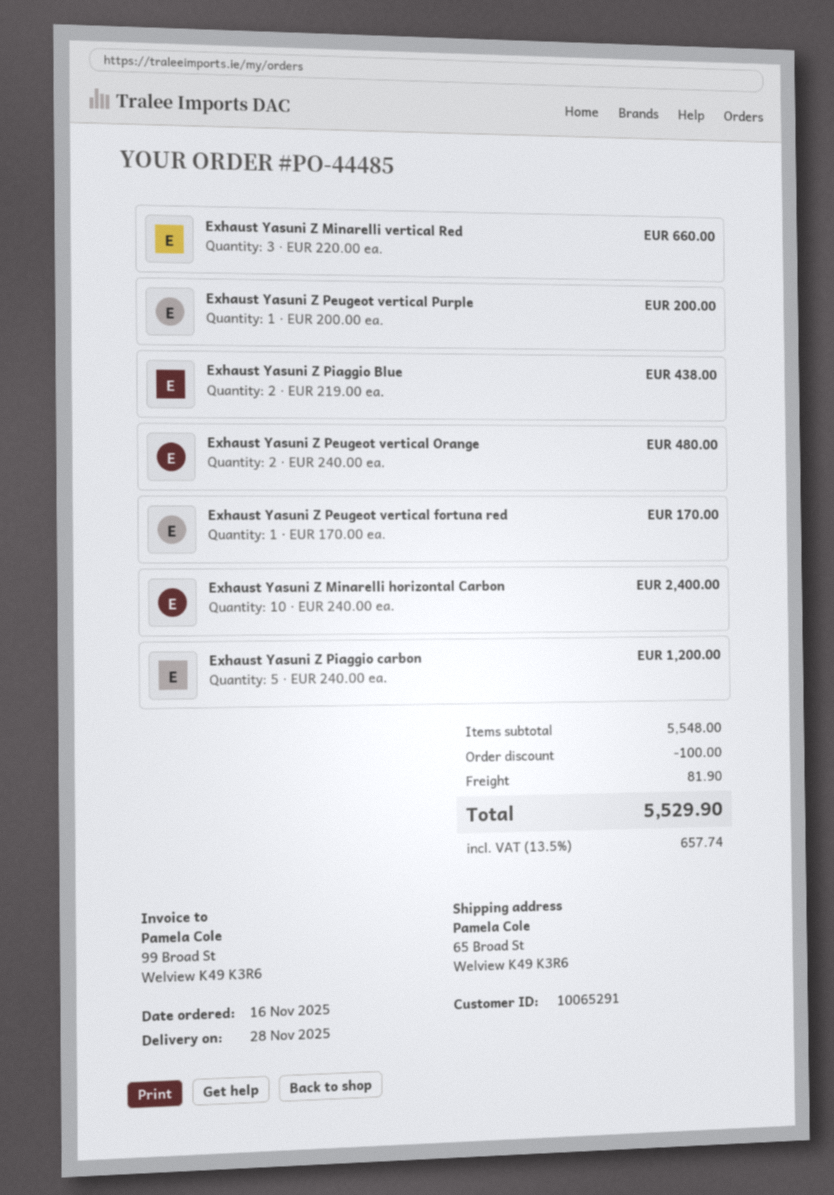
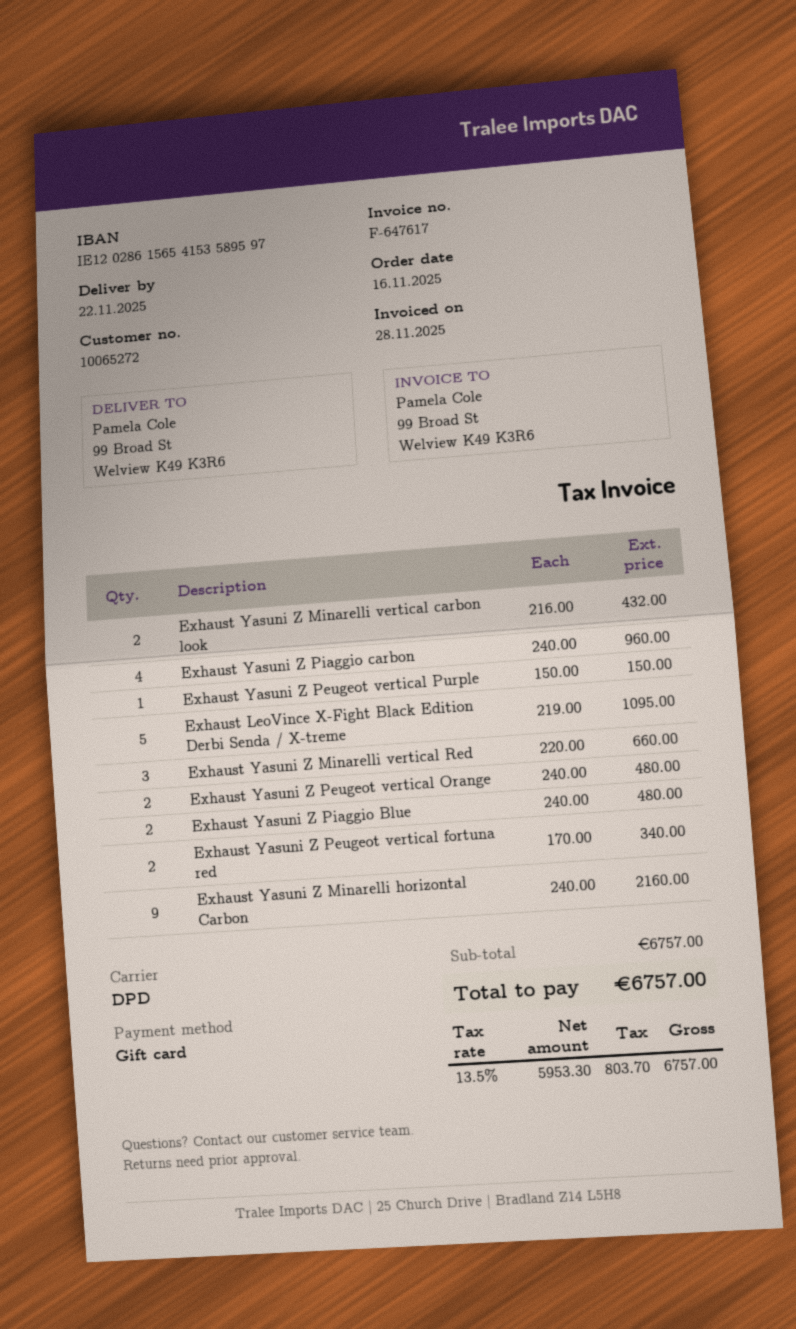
delivery date: 2025-11-28 -> 2025-11-22
customer number: 10065291 -> 10065272
ship to: 65 Broad St, Welview K49 K3R6 -> 99 Broad St, Welview K49 K3R6
Exhaust Yasuni Z Peugeot vertical Purple: 1 x 200.00 = 200.00 -> 1 x 150.00 = 150.00
Exhaust Yasuni Z Piaggio Blue: 2 x 219.00 = 438.00 -> 2 x 240.00 = 480.00
Exhaust Yasuni Z Peugeot vertical fortuna red: 1 x 170.00 = 170.00 -> 2 x 170.00 = 340.00
Exhaust Yasuni Z Minarelli horizontal Carbon: 10 x 240.00 = 2400.00 -> 9 x 240.00 = 2160.00
Exhaust Yasuni Z Piaggio carbon: 5 x 240.00 = 1200.00 -> 4 x 240.00 = 960.00
Exhaust Yasuni Z Minarelli vertical carbon look: none -> 2 x 216.00 = 432.00
Exhaust LeoVince X-Fight Black Edition Derbi Senda / X-treme: none -> 5 x 219.00 = 1095.00
subtotal: 5548.00 -> 6757.00
discount: 100.00 -> none
shipping: 81.90 -> none
tax: 13.5% = 657.74 -> 13.5% = 803.70
total: 5529.90 -> 6757.00

